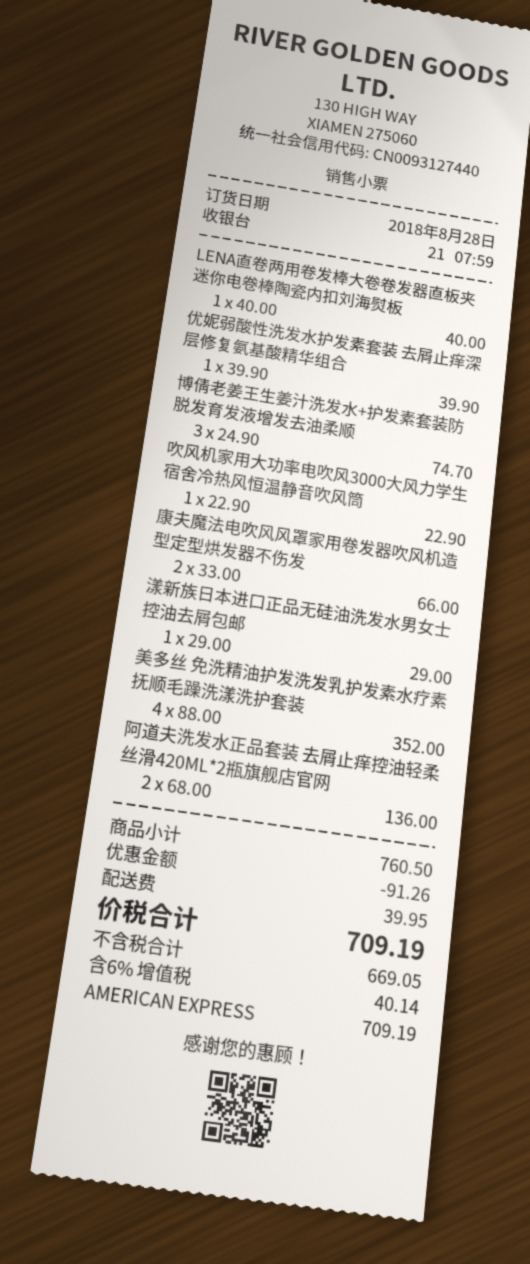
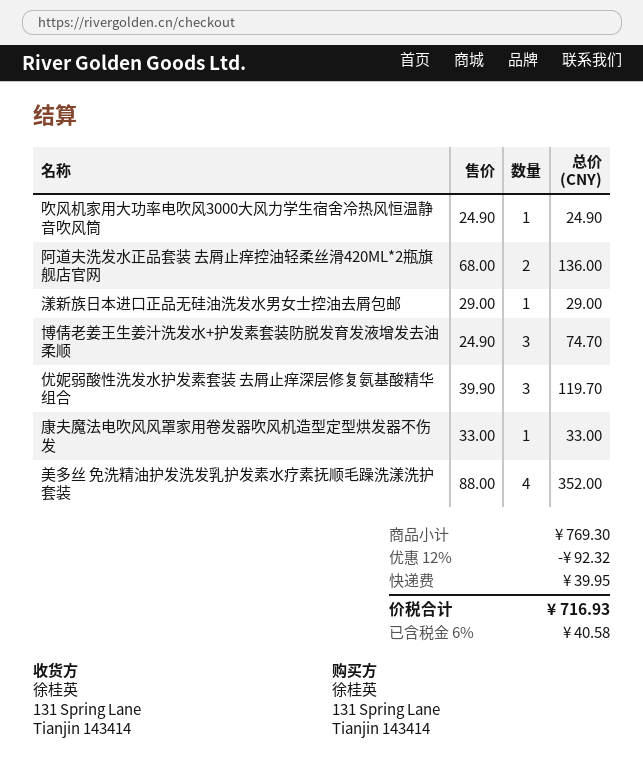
LENA直卷两用卷发棒大卷卷发器直板夹迷你电卷棒陶瓷内扣刘海熨板: 1 x 40.00 = 40.00 -> none
优妮弱酸性洗发水护发素套装 去屑止痒深层修复氨基酸精华组合: 1 x 39.90 = 39.90 -> 3 x 39.90 = 119.70
吹风机家用大功率电吹风3000大风力学生宿舍冷热风恒温静音吹风筒: 1 x 22.90 = 22.90 -> 1 x 24.90 = 24.90
康夫魔法电吹风风罩家用卷发器吹风机造型定型烘发器不伤发: 2 x 33.00 = 66.00 -> 1 x 33.00 = 33.00
subtotal: 760.50 -> 769.30
discount: 91.26 -> 92.32
tax: 6% = 40.14 -> 6% = 40.58
total: 709.19 -> 716.93

